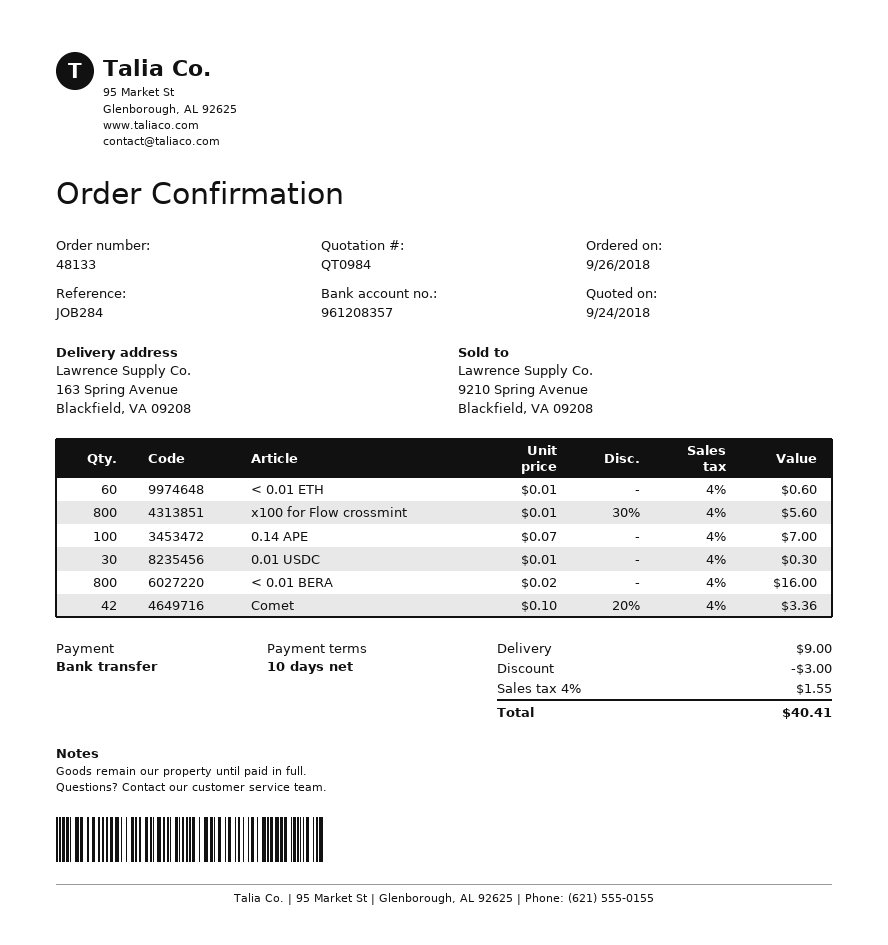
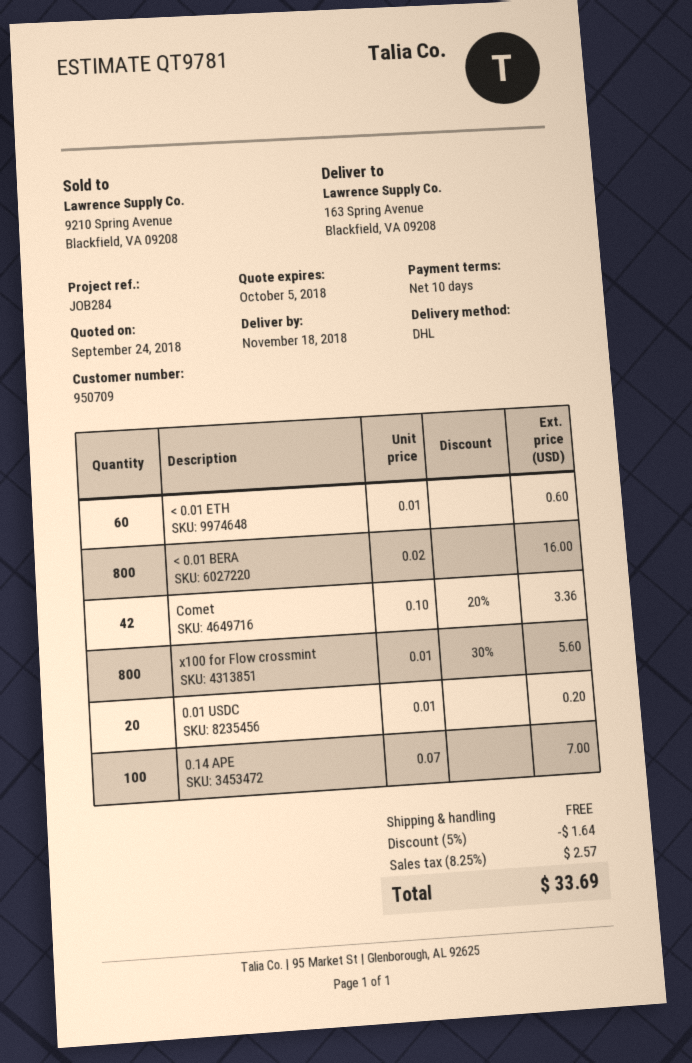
quote number: QT0984 -> QT9781
0.01 USDC: 30 x 0.01 = 0.30 -> 20 x 0.01 = 0.20
discount: 3.00 -> 1.64
shipping: 9.00 -> 0.00
tax: 4% = 1.55 -> 8.25% = 2.57
total: 40.41 -> 33.69

